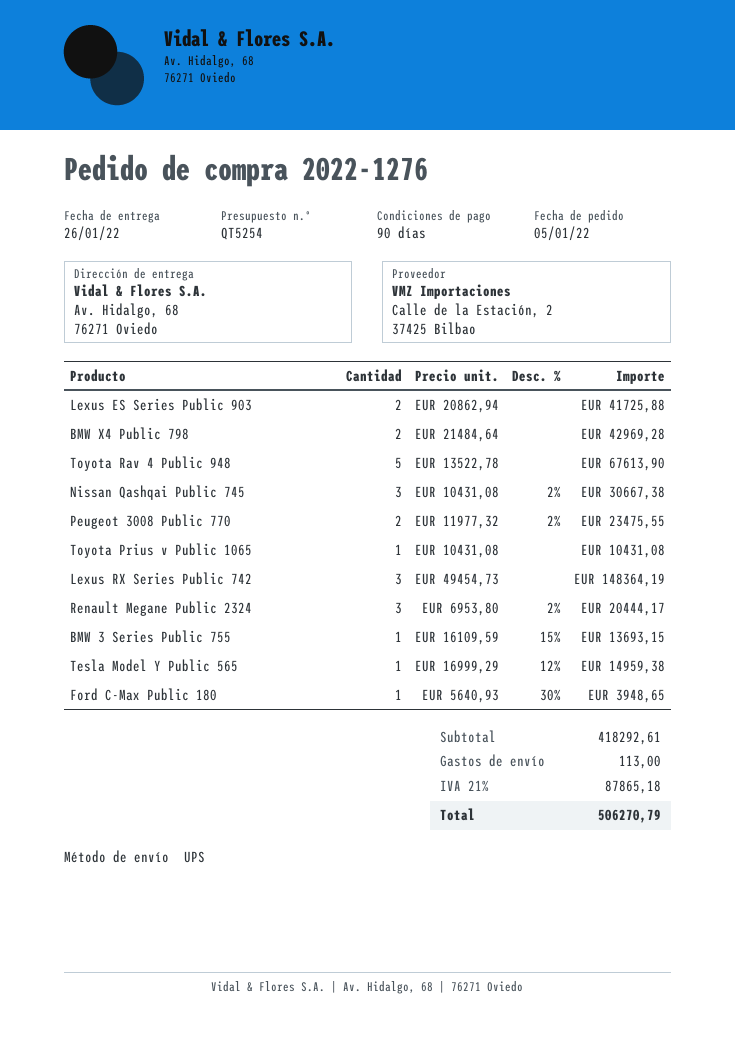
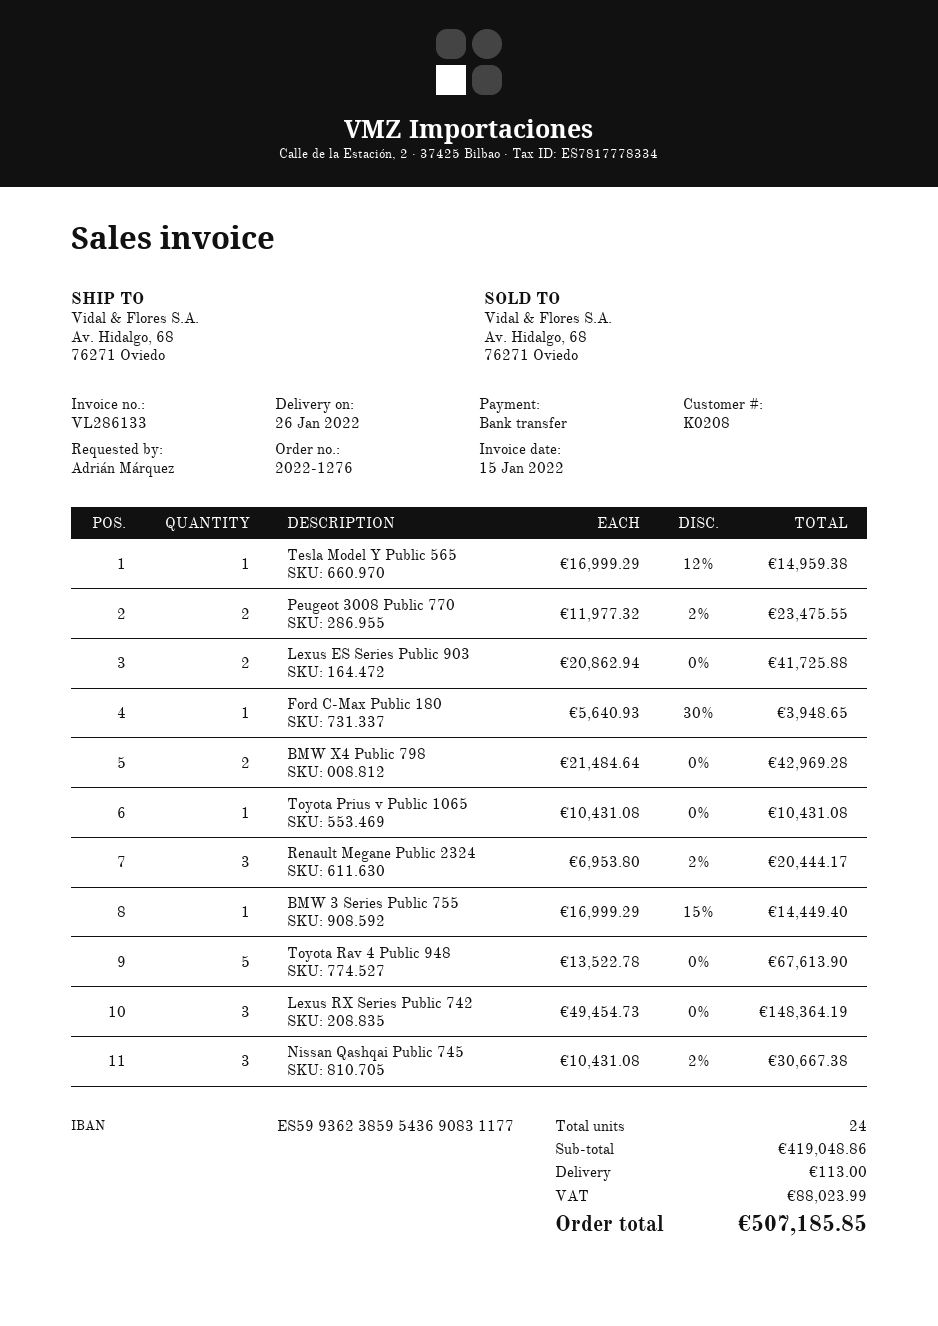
BMW 3 Series Public 755: 1 x 16109.59 - 15% = 13693.15 -> 1 x 16999.29 - 15% = 14449.40
subtotal: 418292.61 -> 419048.86
tax: 87865.18 -> 88023.99
total: 506270.79 -> 507185.85

